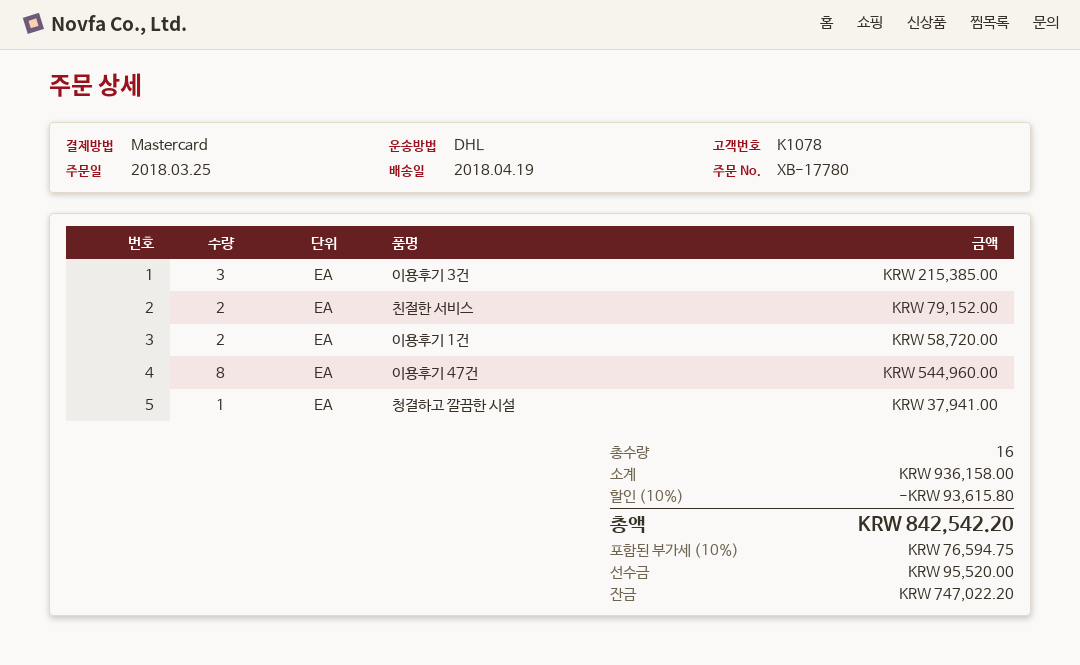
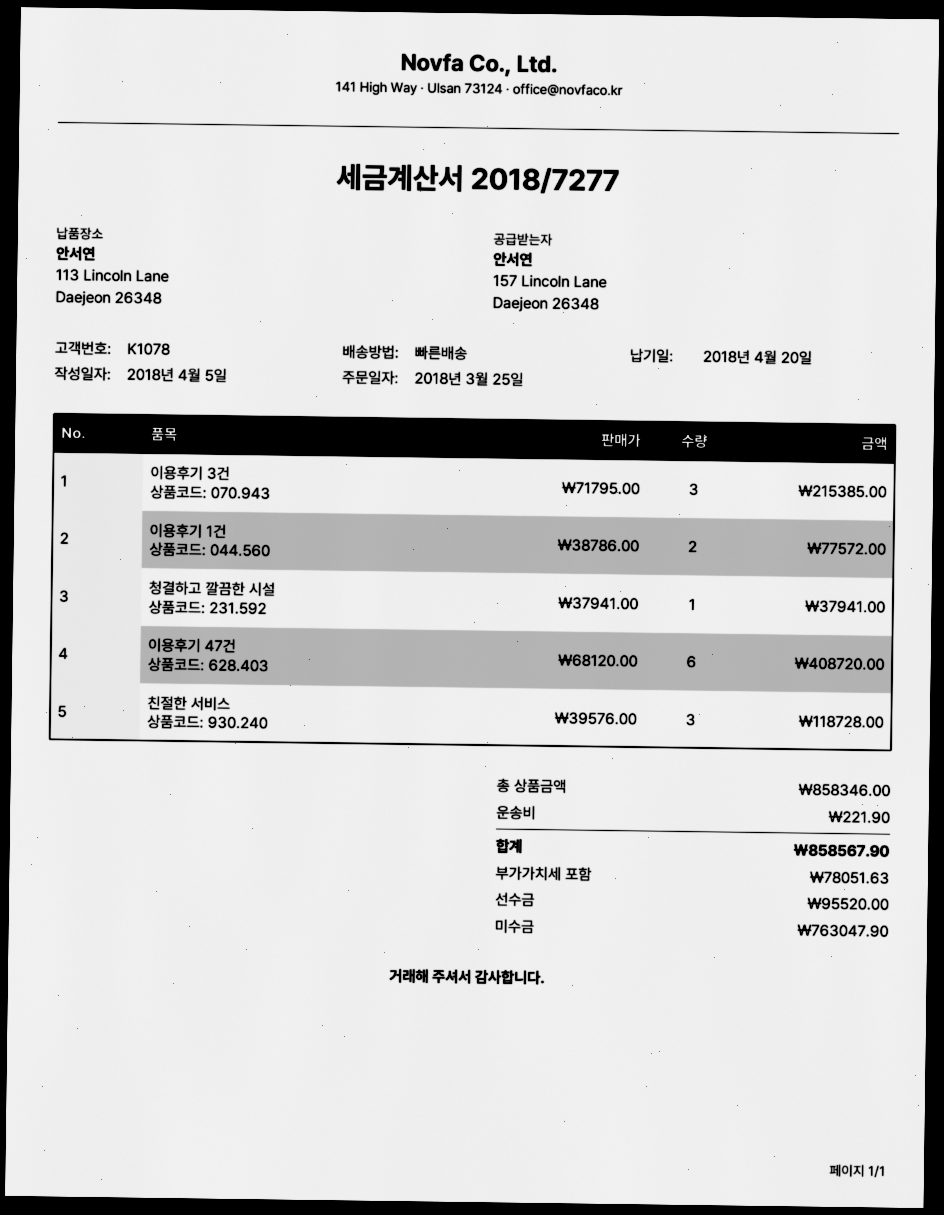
delivery date: 2018-04-19 -> 2018-04-20
shipping method: DHL -> express
친절한 서비스: 2 for 79152.00 -> 3 for 118728.00
이용후기 1건: 2 for 58720.00 -> 2 for 77572.00
이용후기 47건: 8 for 544960.00 -> 6 for 408720.00
subtotal: 936158.00 -> 858346.00
discount: 10% = 93615.80 -> none
shipping: none -> 221.90
tax: 76594.75 -> 78051.63
total: 842542.20 -> 858567.90
balance: 747022.20 -> 763047.90

